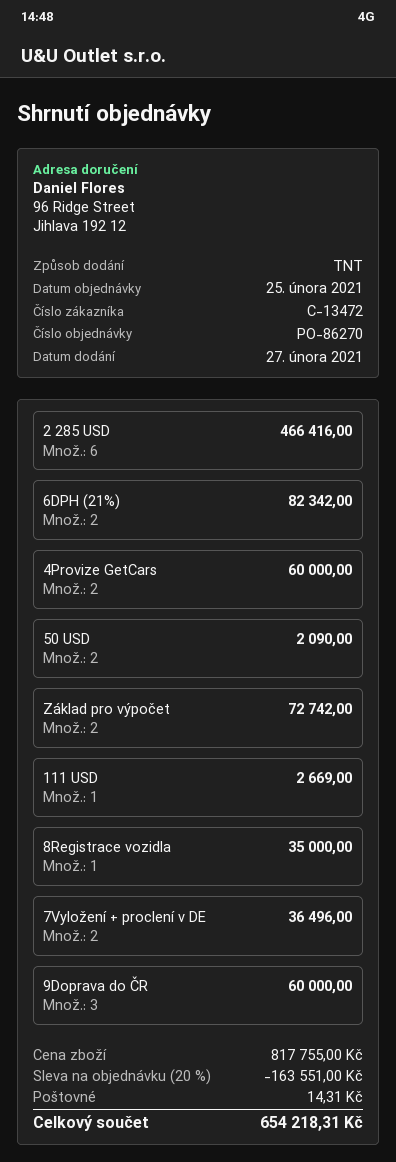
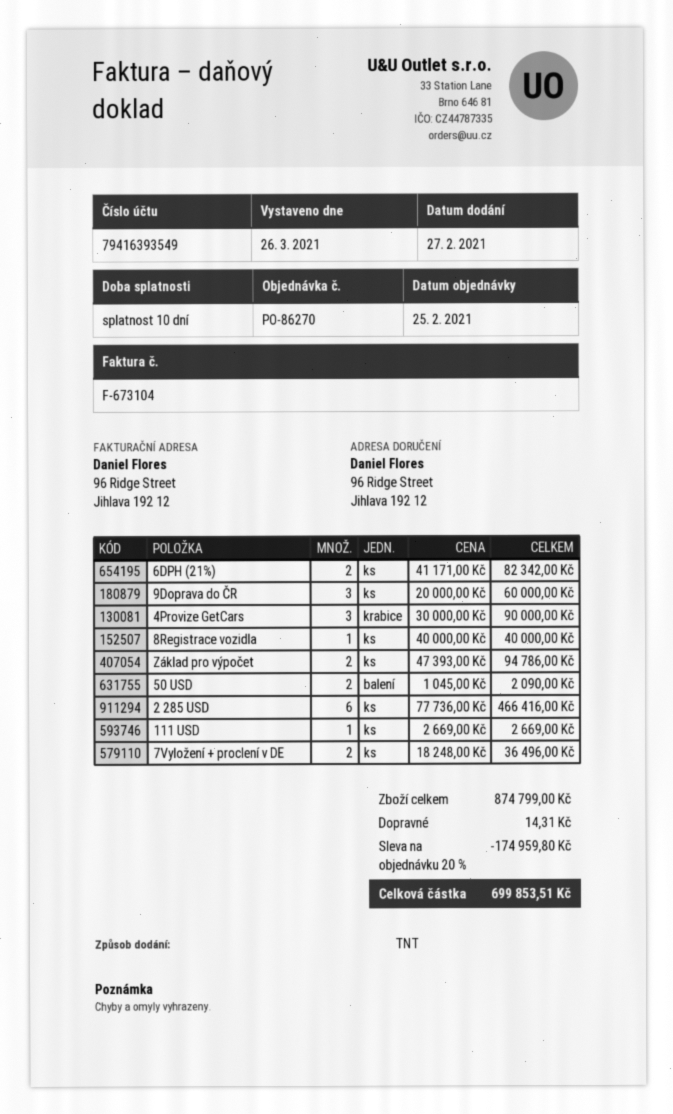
4Provize GetCars: 2 for 60000.00 -> 3 for 90000.00
Základ pro výpočet: 2 for 72742.00 -> 2 for 94786.00
8Registrace vozidla: 1 for 35000.00 -> 1 for 40000.00
subtotal: 817755.00 -> 874799.00
discount: 20% = 163551.00 -> 20% = 174959.80
total: 654218.31 -> 699853.51

